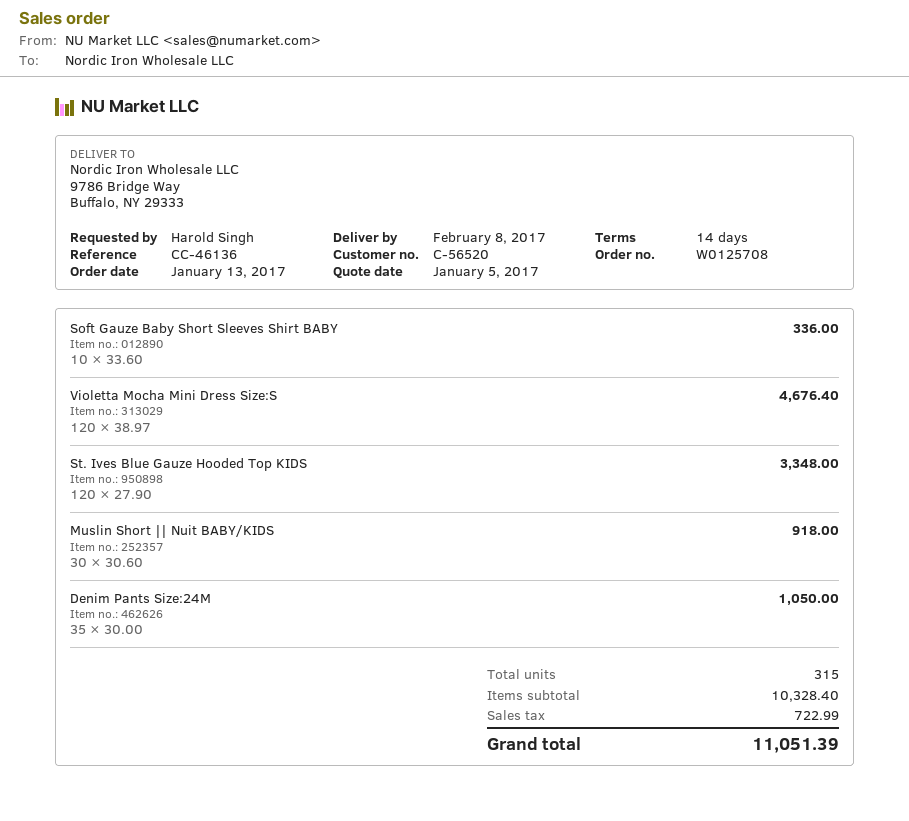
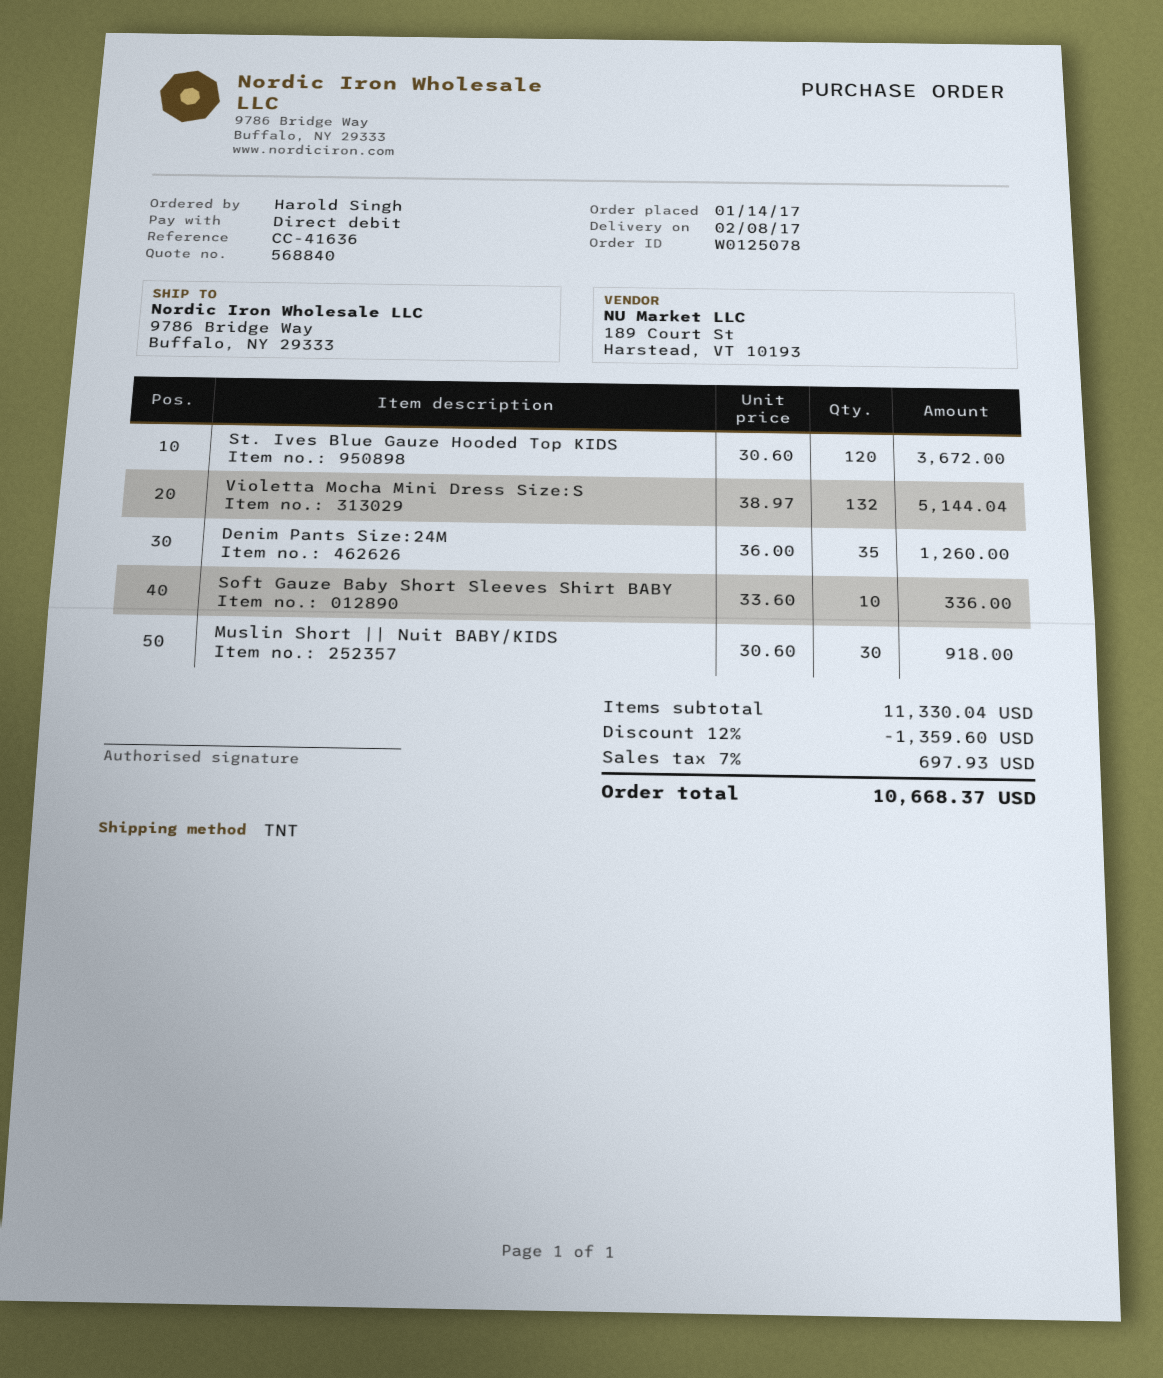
order number: W0125708 -> W0125078
order date: 2017-01-13 -> 2017-01-14
reference: CC-46136 -> CC-41636
Violetta Mocha Mini Dress Size:S: 120 x 38.97 = 4676.40 -> 132 x 38.97 = 5144.04
St. Ives Blue Gauze Hooded Top KIDS: 120 x 27.90 = 3348.00 -> 120 x 30.60 = 3672.00
Denim Pants Size:24M: 35 x 30.00 = 1050.00 -> 35 x 36.00 = 1260.00
subtotal: 10328.40 -> 11330.04
discount: none -> 12% = 1359.60
tax: 722.99 -> 697.93
total: 11051.39 -> 10668.37

